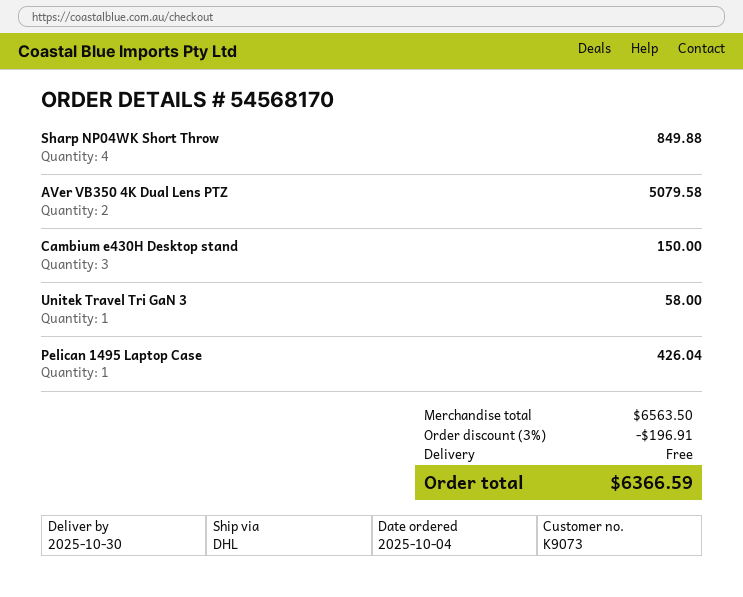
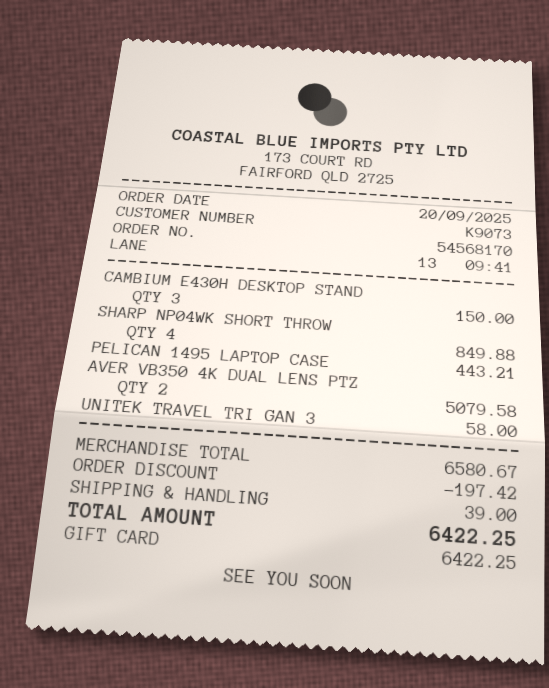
order date: 2025-10-04 -> 2025-09-20
Pelican 1495 Laptop Case: 1 for 426.04 -> 1 for 443.21
subtotal: 6563.50 -> 6580.67
discount: 196.91 -> 197.42
shipping: 0.00 -> 39.00
total: 6366.59 -> 6422.25

